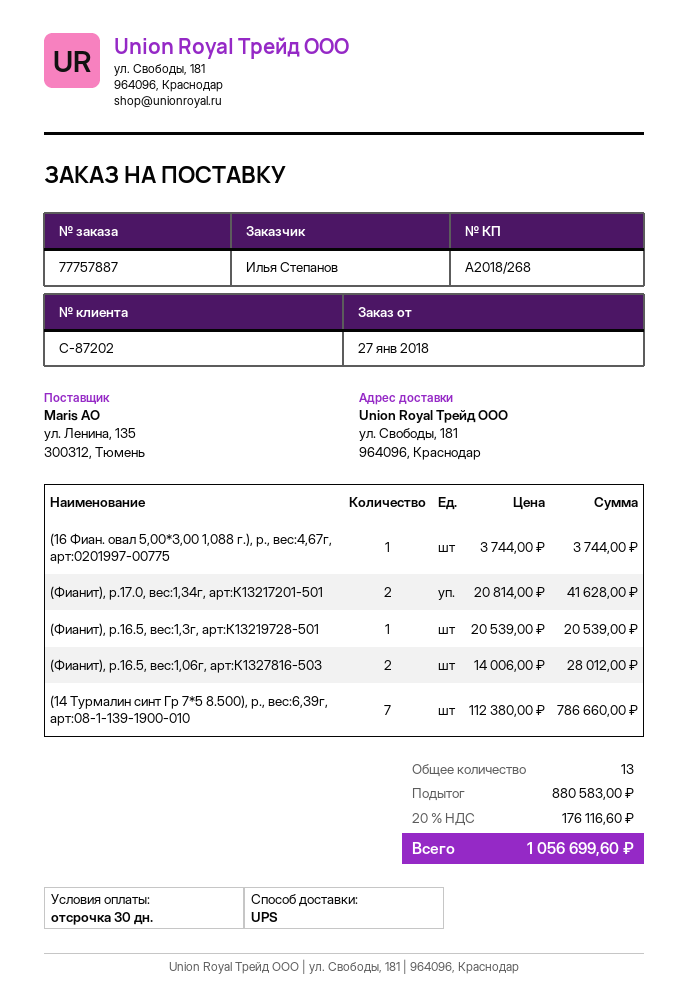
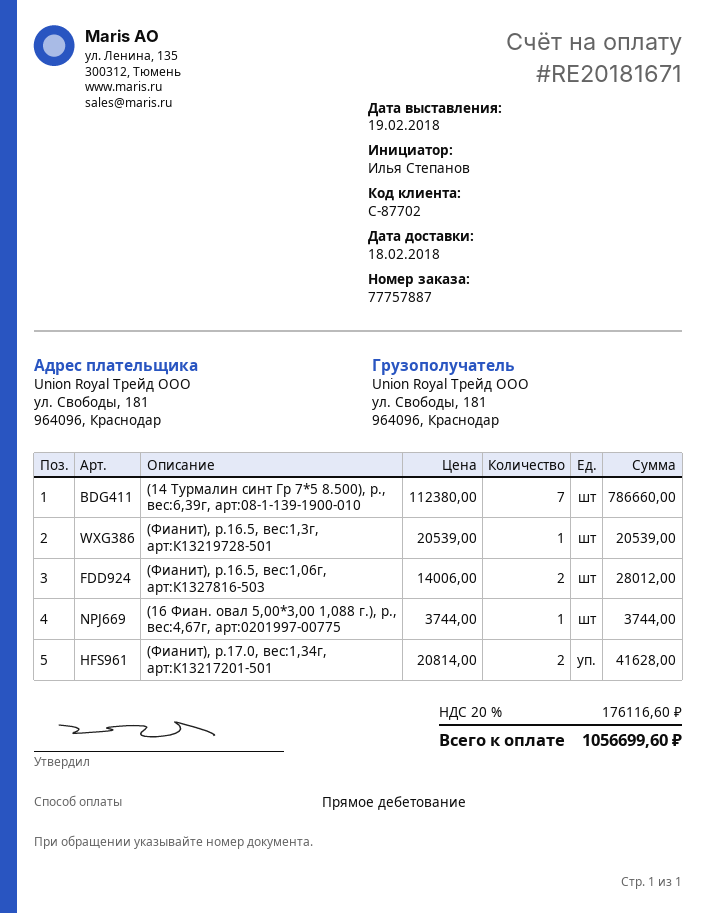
customer number: C-87202 -> C-87702

